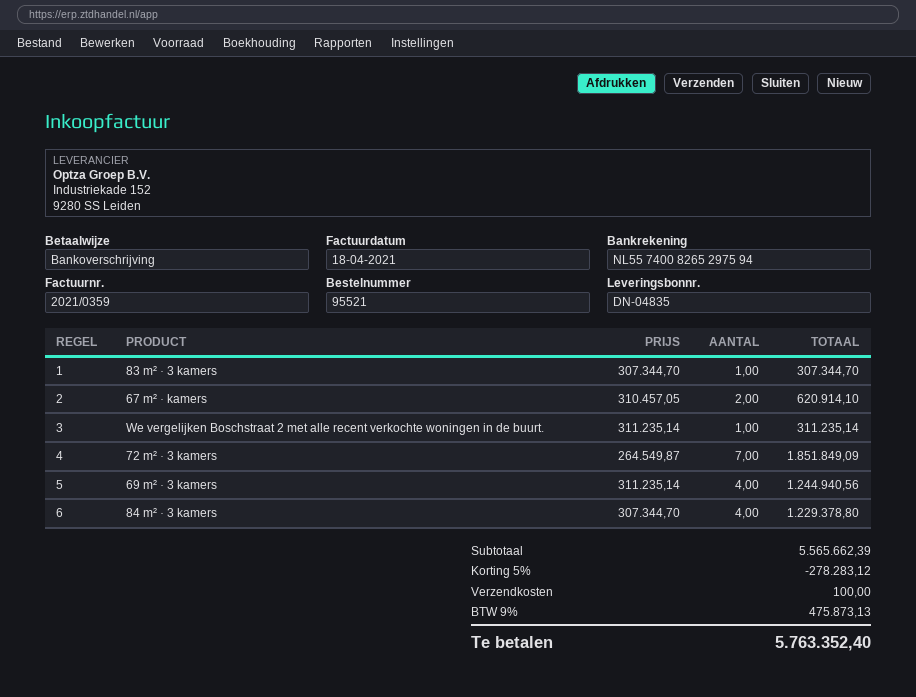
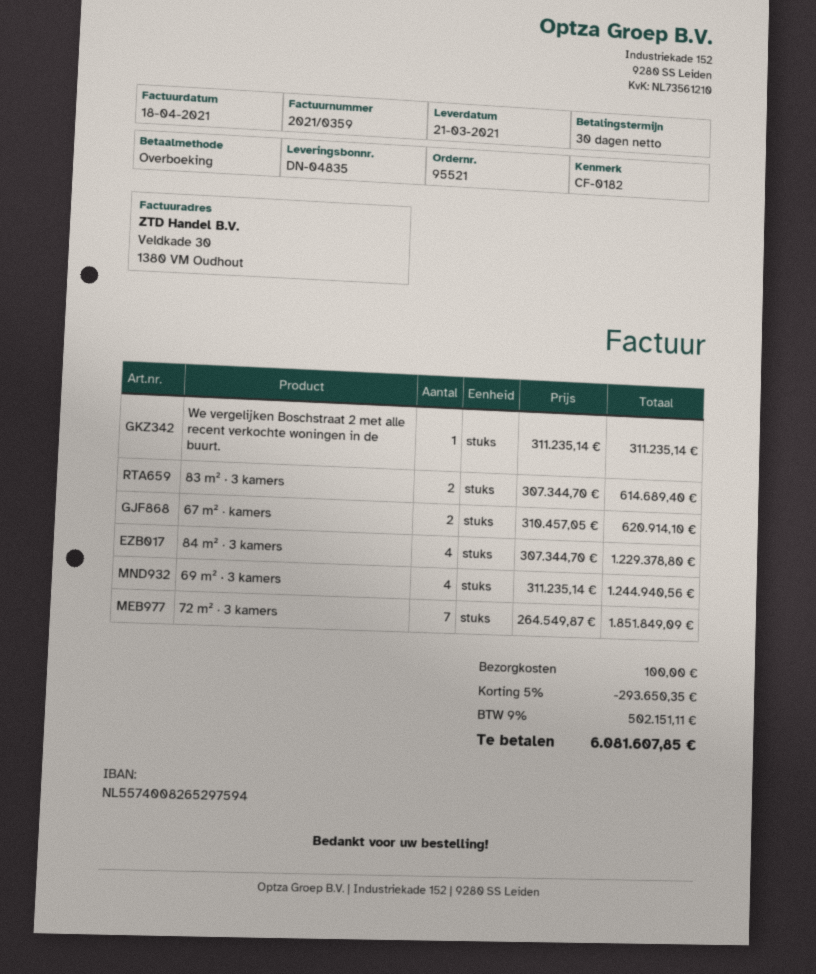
83 m² · 3 kamers: 1 x 307344.70 = 307344.70 -> 2 x 307344.70 = 614689.40
discount: 5% = 278283.12 -> 5% = 293650.35
tax: 9% = 475873.13 -> 9% = 502151.11
total: 5763352.40 -> 6081607.85

